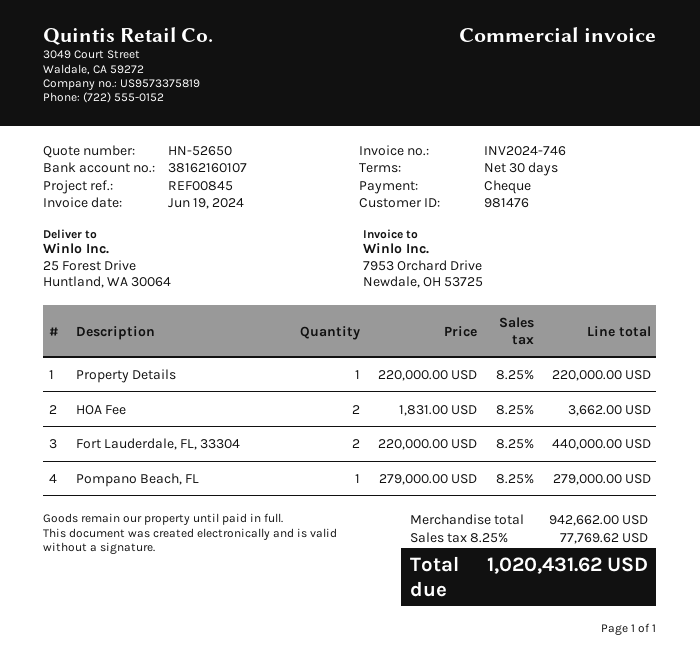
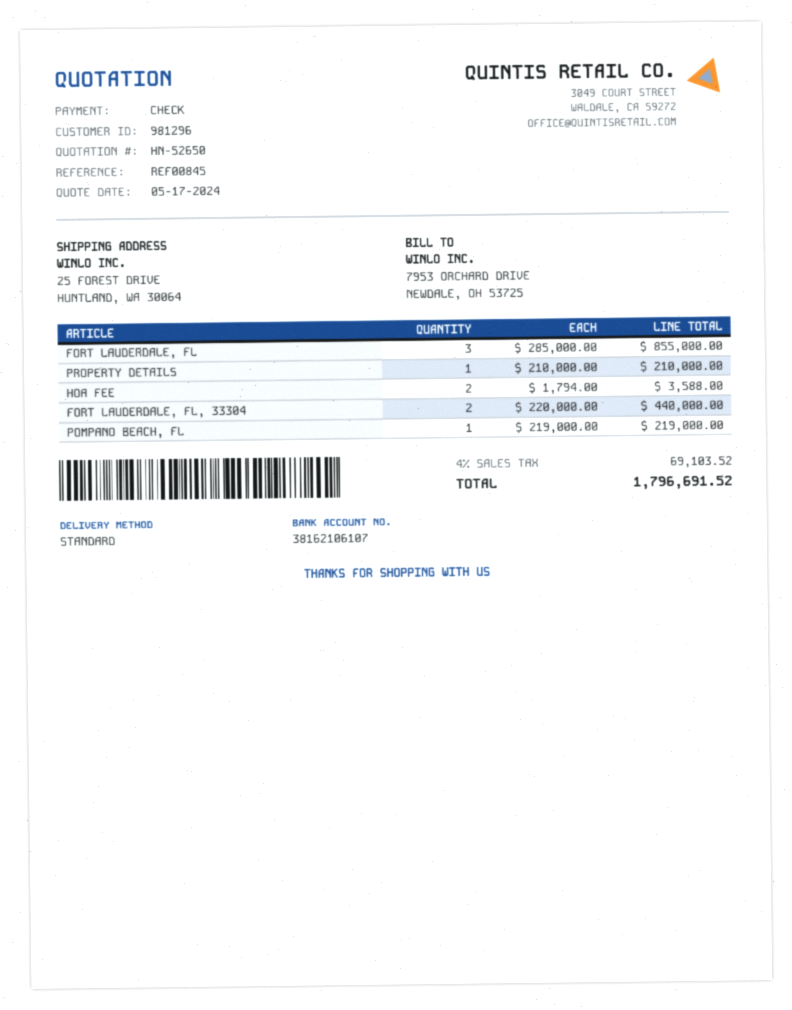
customer number: 981476 -> 981296
bank account: 38162160107 -> 38162106107
Property Details: 1 x 220000.00 = 220000.00 -> 1 x 210000.00 = 210000.00
HOA Fee: 2 x 1831.00 = 3662.00 -> 2 x 1794.00 = 3588.00
Pompano Beach, FL: 1 x 279000.00 = 279000.00 -> 1 x 219000.00 = 219000.00
FORT LAUDERDALE, FL: none -> 3 x 285000.00 = 855000.00
tax: 8.25% = 77769.62 -> 4% = 69103.52
total: 1020431.62 -> 1796691.52

